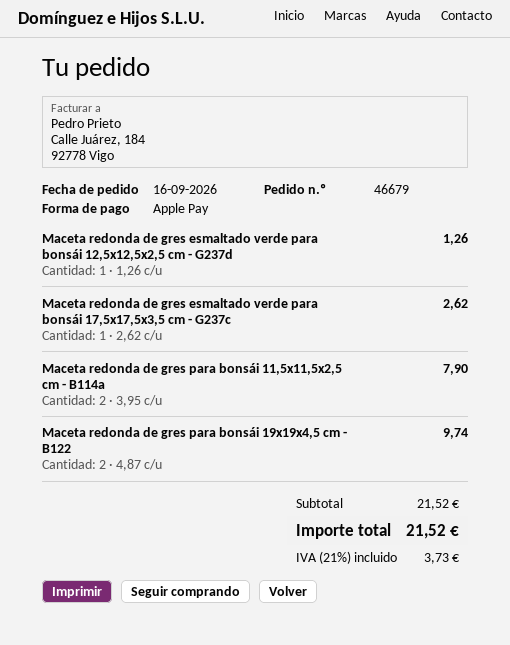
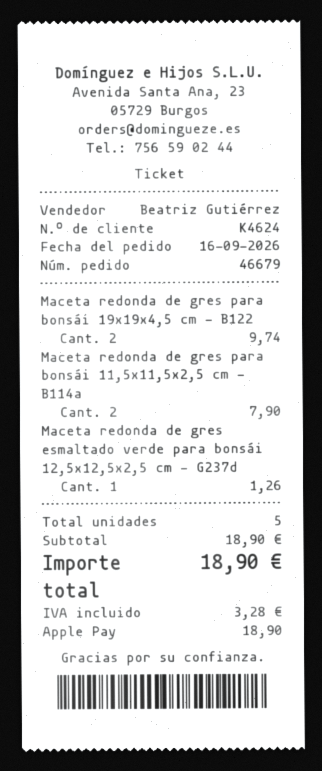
Maceta redonda de gres esmaltado verde para bonsái 17,5x17,5x3,5 cm - G237c: 1 for 2.62 -> none
subtotal: 21.52 -> 18.90
tax: 3.73 -> 3.28
total: 21.52 -> 18.90

